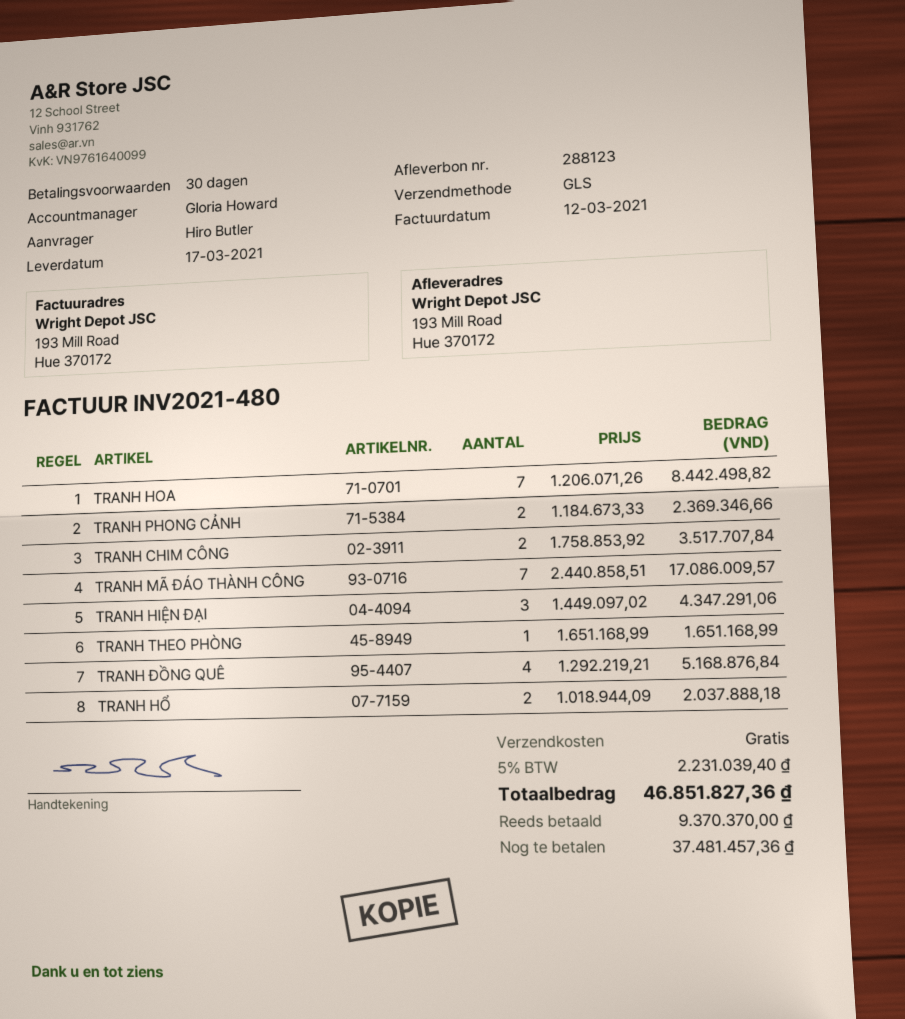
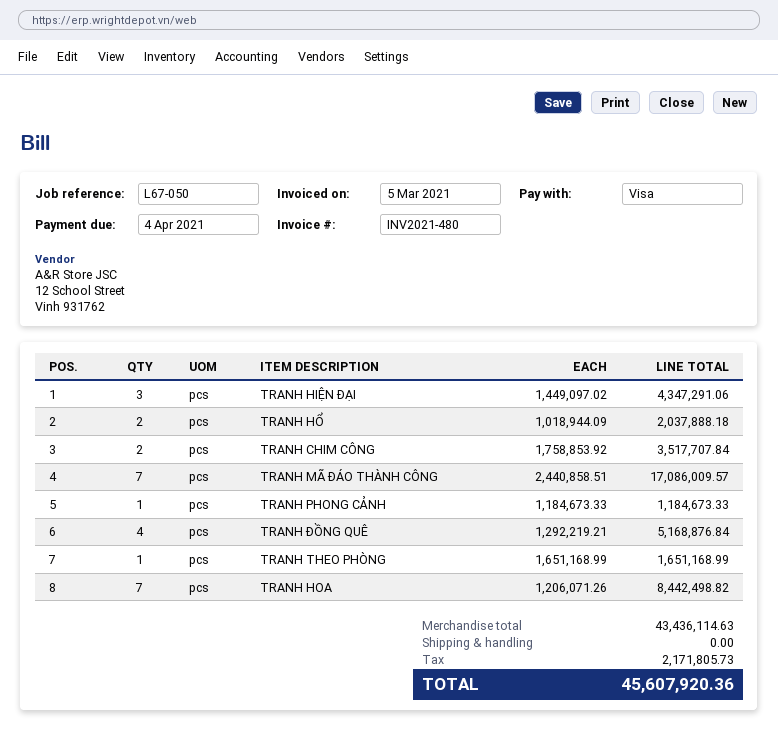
invoice date: 2021-03-12 -> 2021-03-05
TRANH PHONG CẢNH: 2 x 1184673.33 = 2369346.66 -> 1 x 1184673.33 = 1184673.33
tax: 2231039.40 -> 2171805.73
total: 46851827.36 -> 45607920.36

